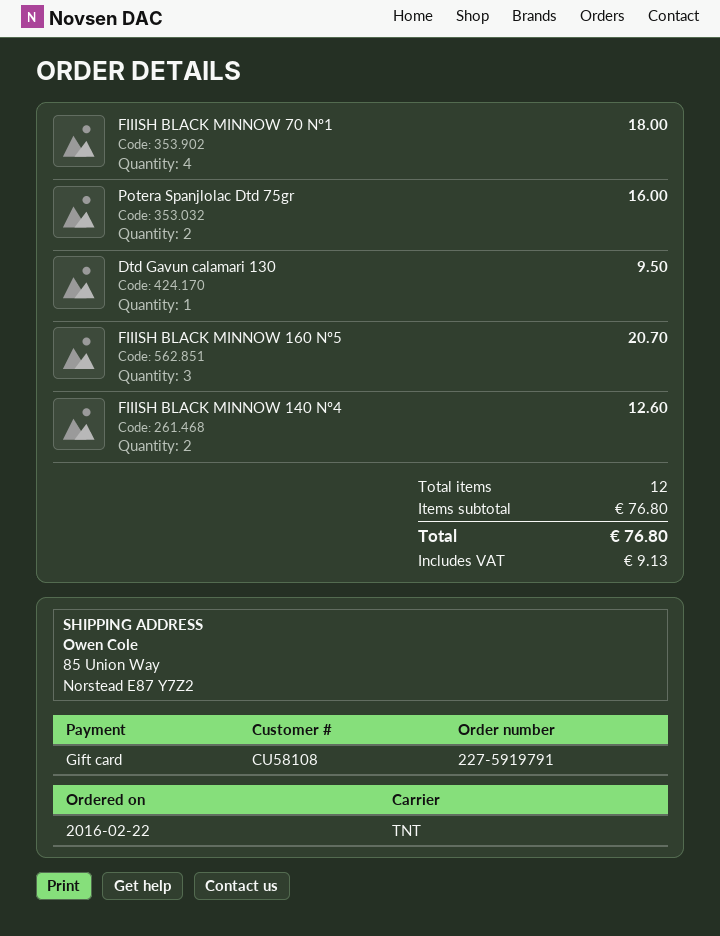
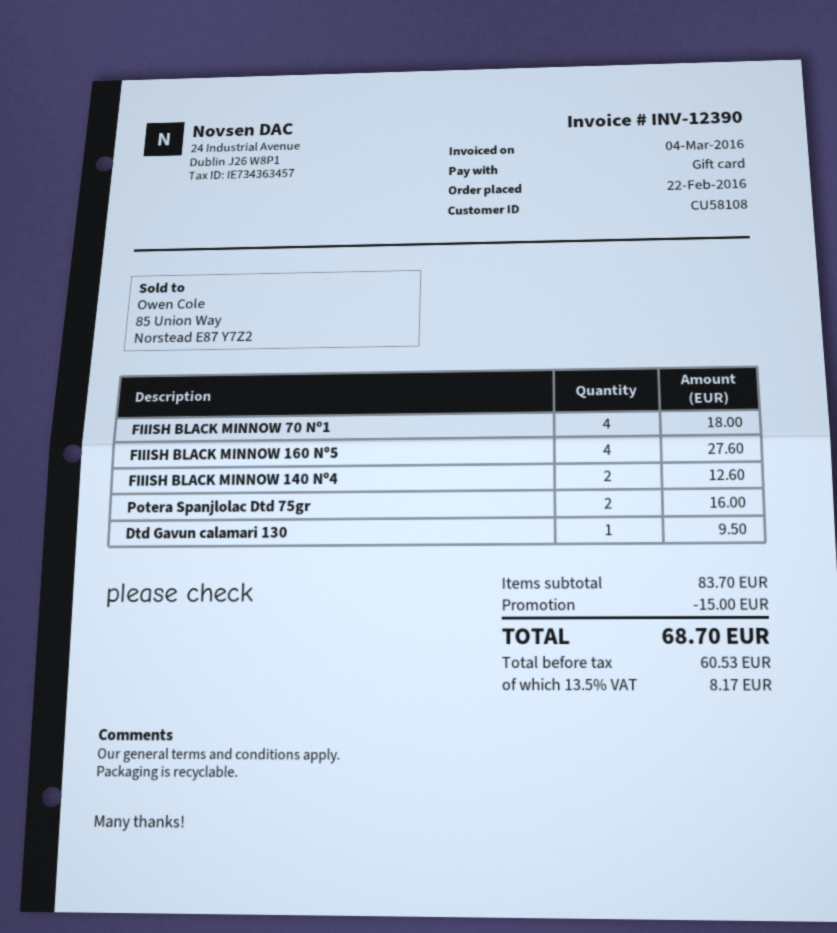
FIIISH BLACK MINNOW 160 Nº5: 3 for 20.70 -> 4 for 27.60
subtotal: 76.80 -> 83.70
discount: none -> 15.00
tax: 9.13 -> 8.17
total: 76.80 -> 68.70

